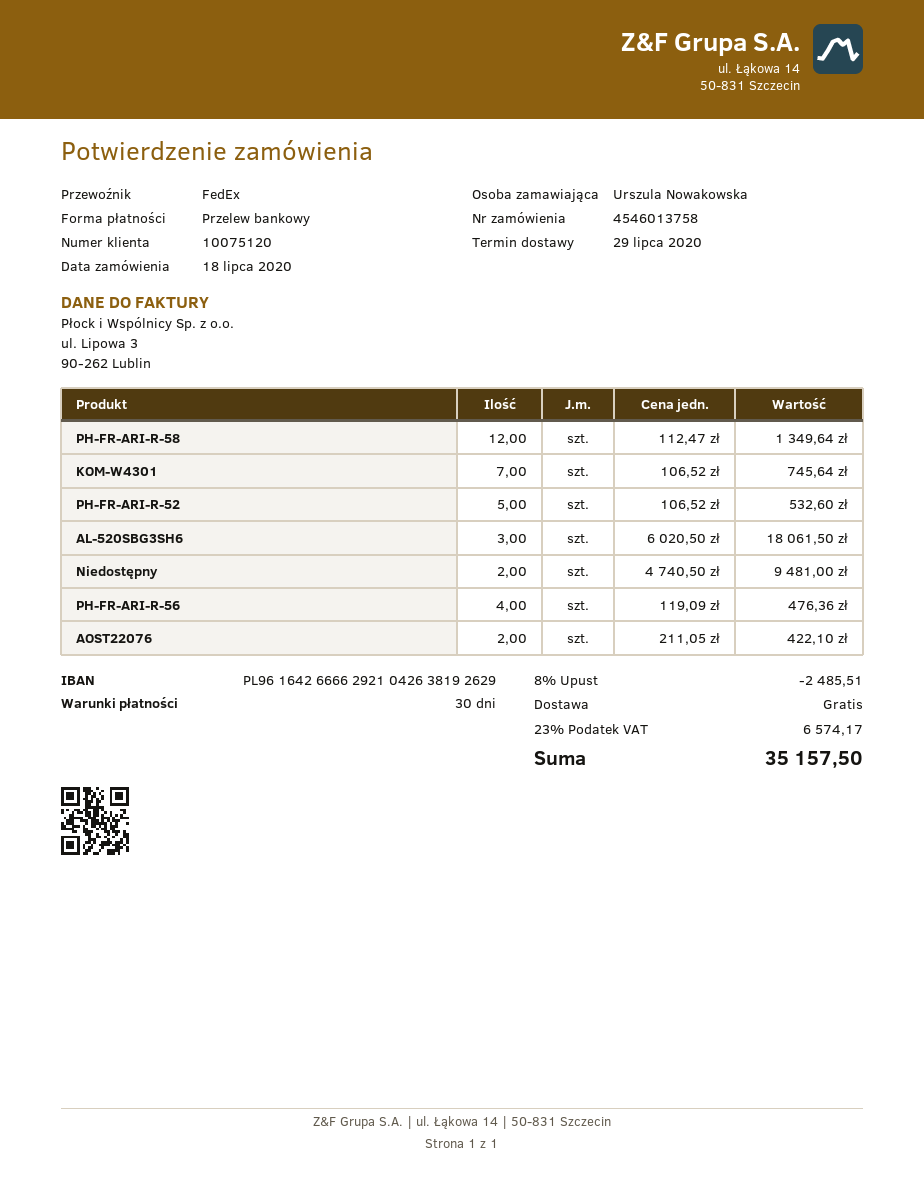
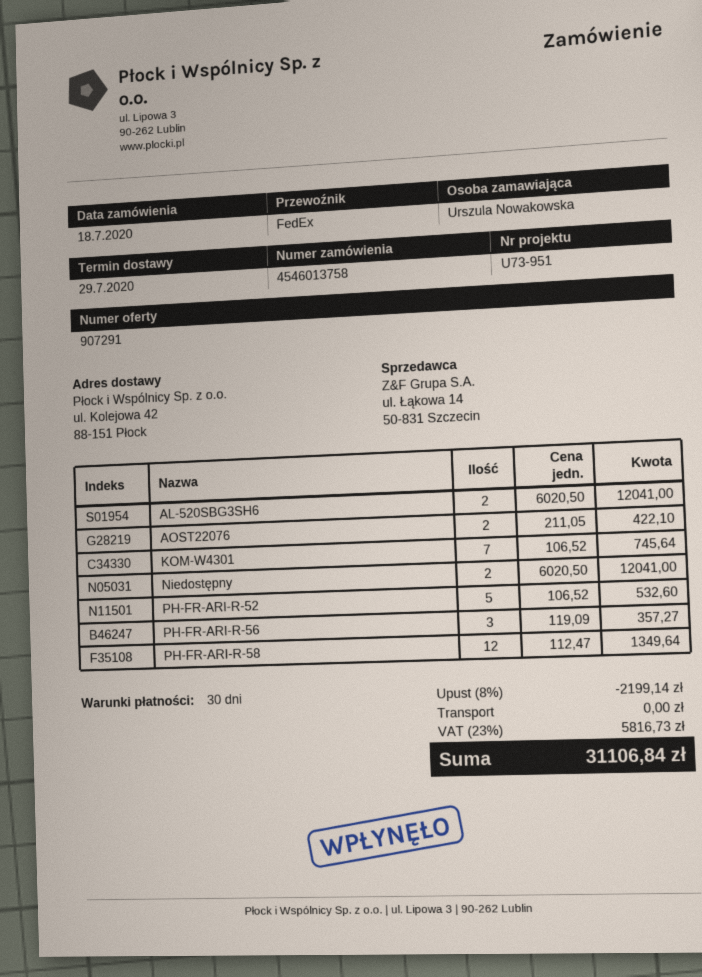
AL-520SBG3SH6: 3 x 6020.50 = 18061.50 -> 2 x 6020.50 = 12041.00
Niedostępny: 2 x 4740.50 = 9481.00 -> 2 x 6020.50 = 12041.00
PH-FR-ARI-R-56: 4 x 119.09 = 476.36 -> 3 x 119.09 = 357.27
discount: 8% = 2485.51 -> 8% = 2199.14
tax: 23% = 6574.17 -> 23% = 5816.73
total: 35157.50 -> 31106.84

